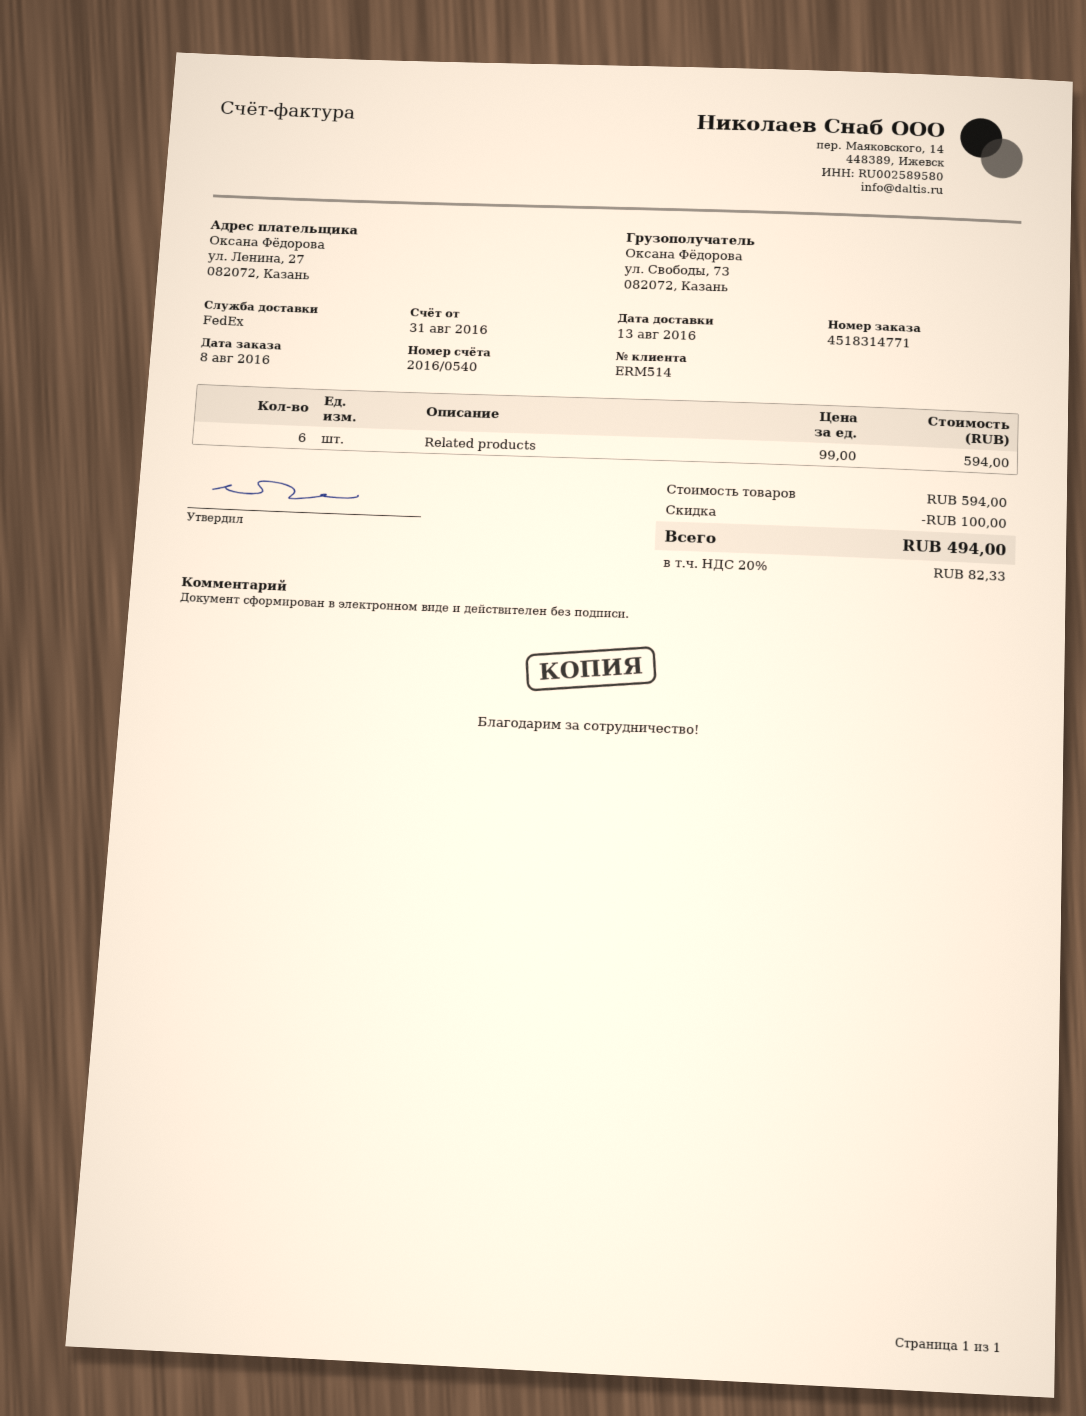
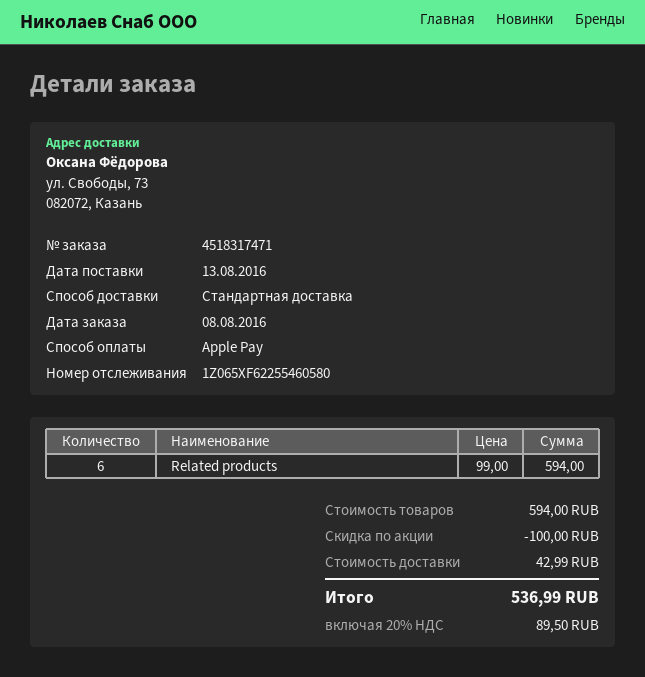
order number: 4518314771 -> 4518317471
shipping method: FedEx -> standard
shipping: none -> 42.99
tax: 20% = 82.33 -> 20% = 89.50
total: 494.00 -> 536.99

